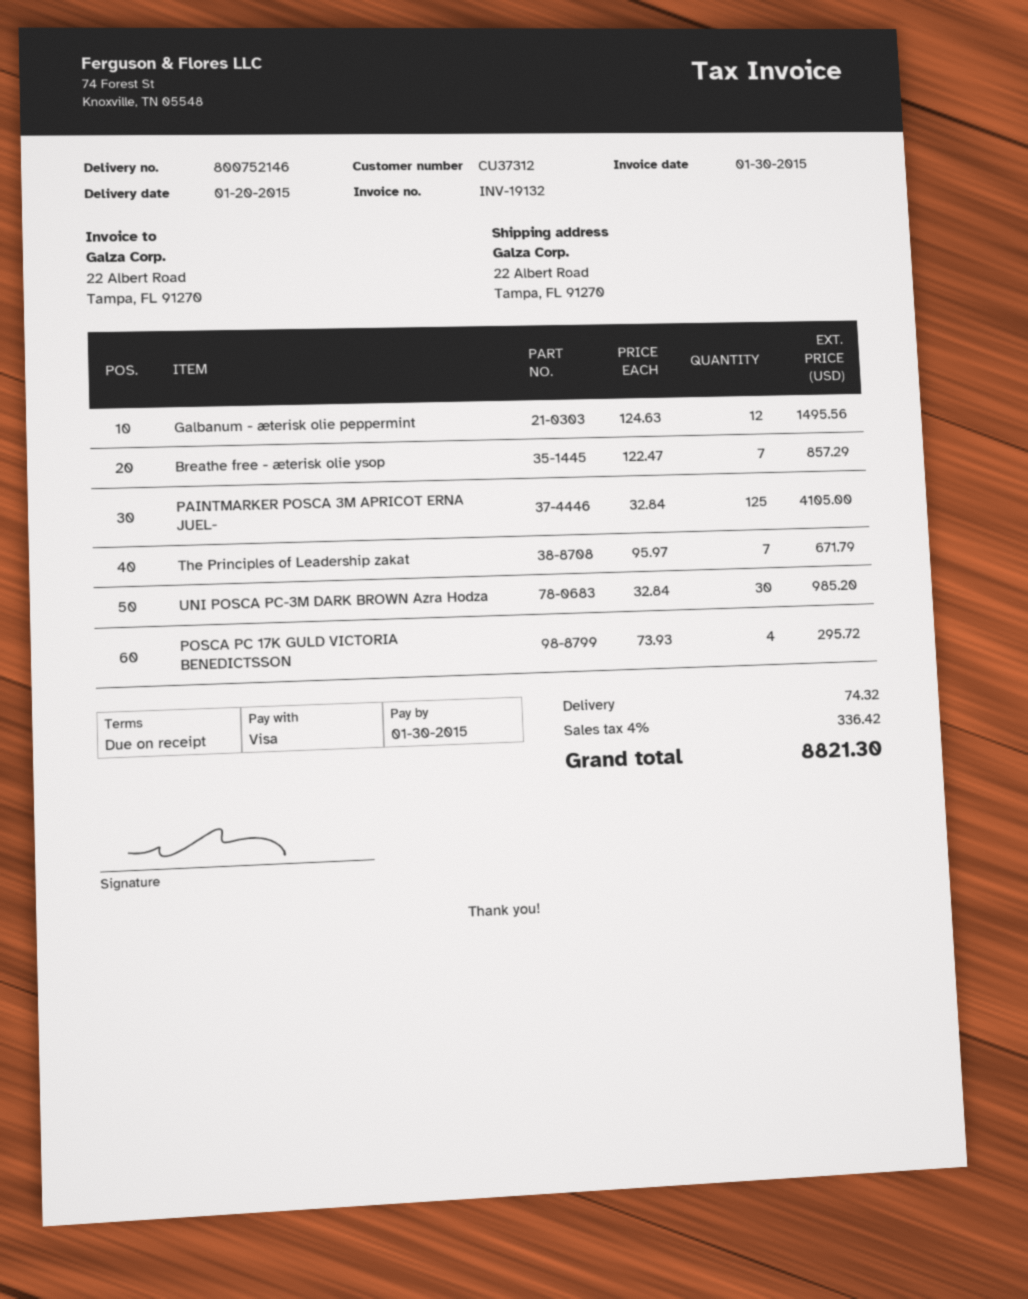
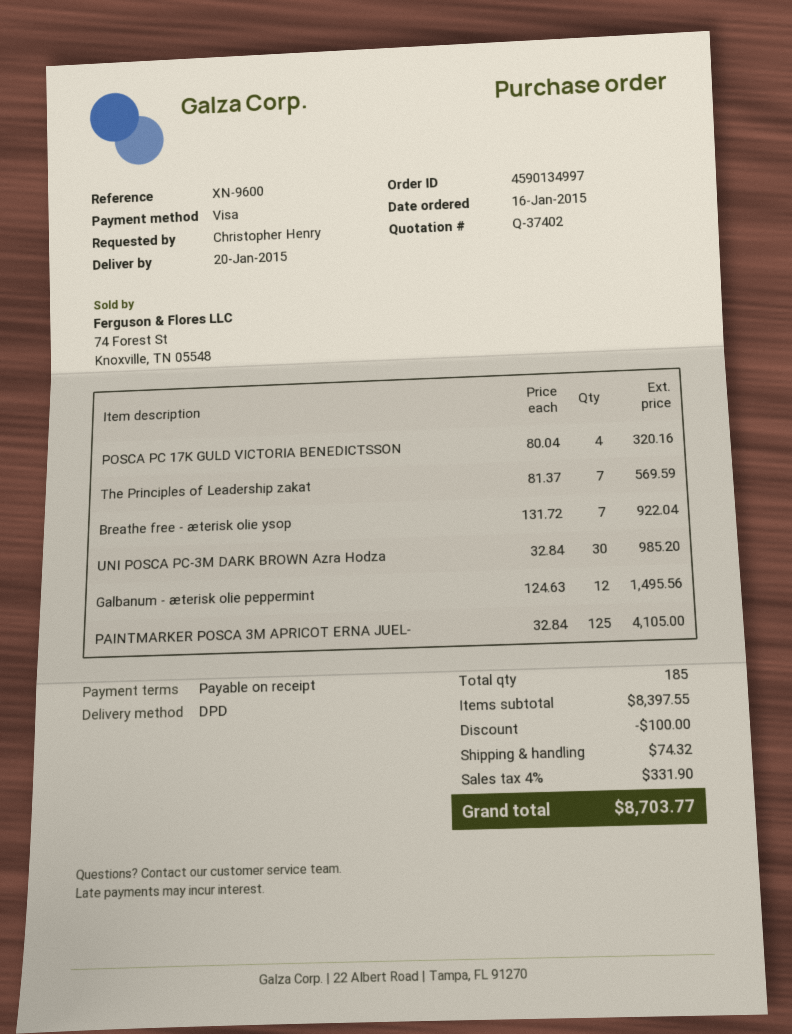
Breathe free - æterisk olie ysop: 7 x 122.47 = 857.29 -> 7 x 131.72 = 922.04
The Principles of Leadership zakat: 7 x 95.97 = 671.79 -> 7 x 81.37 = 569.59
POSCA PC 17K GULD VICTORIA BENEDICTSSON: 4 x 73.93 = 295.72 -> 4 x 80.04 = 320.16
discount: none -> 100.00
tax: 4% = 336.42 -> 4% = 331.90
total: 8821.30 -> 8703.77

